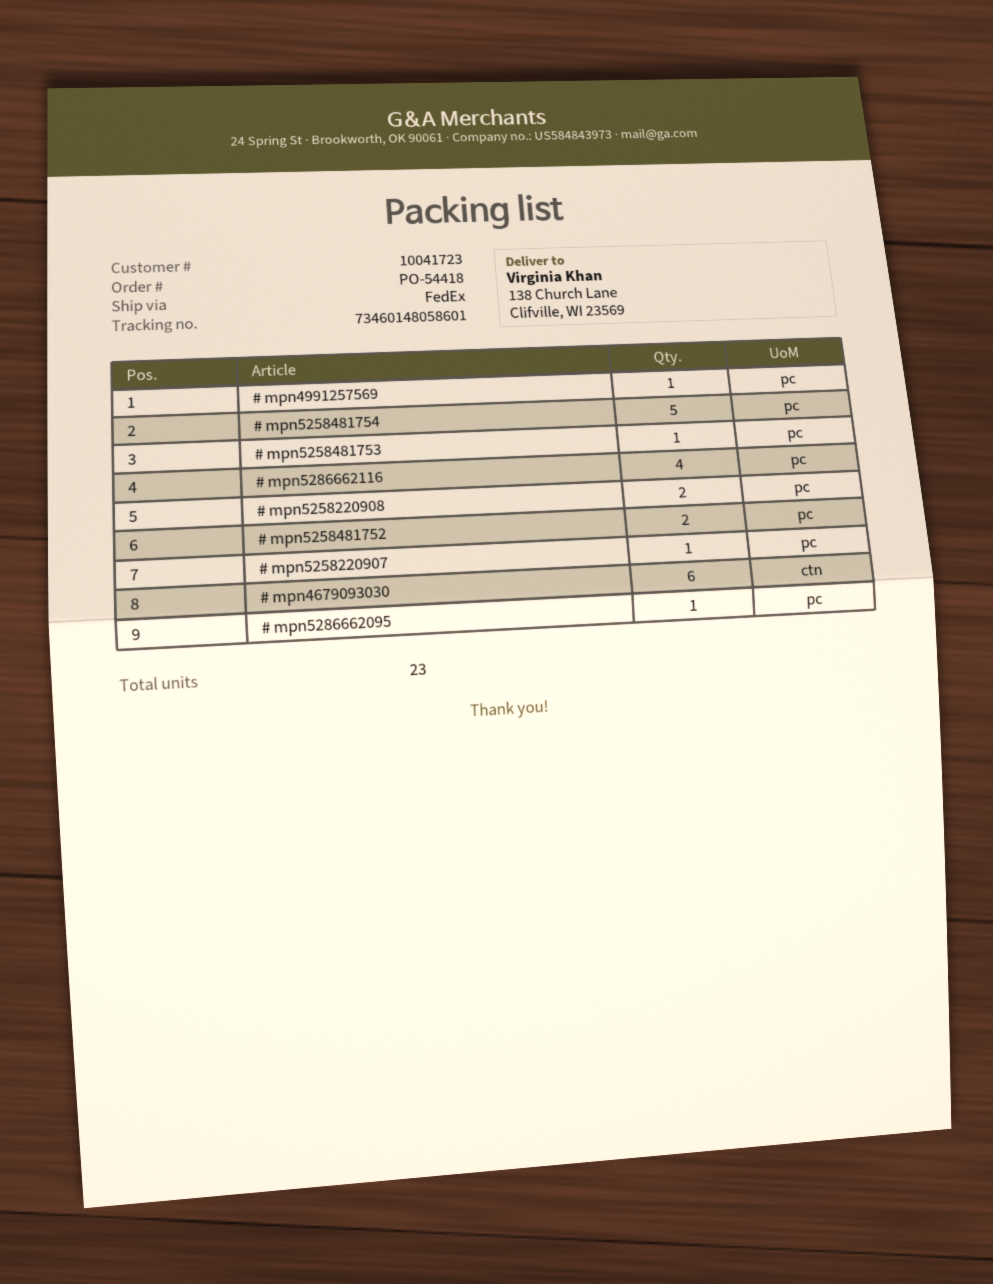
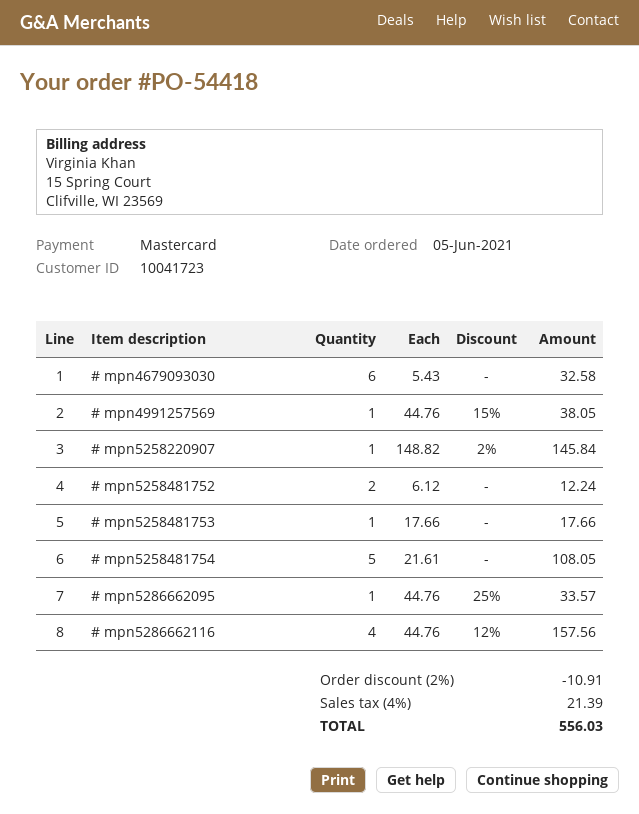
# mpn5258220908: 2 -> none

